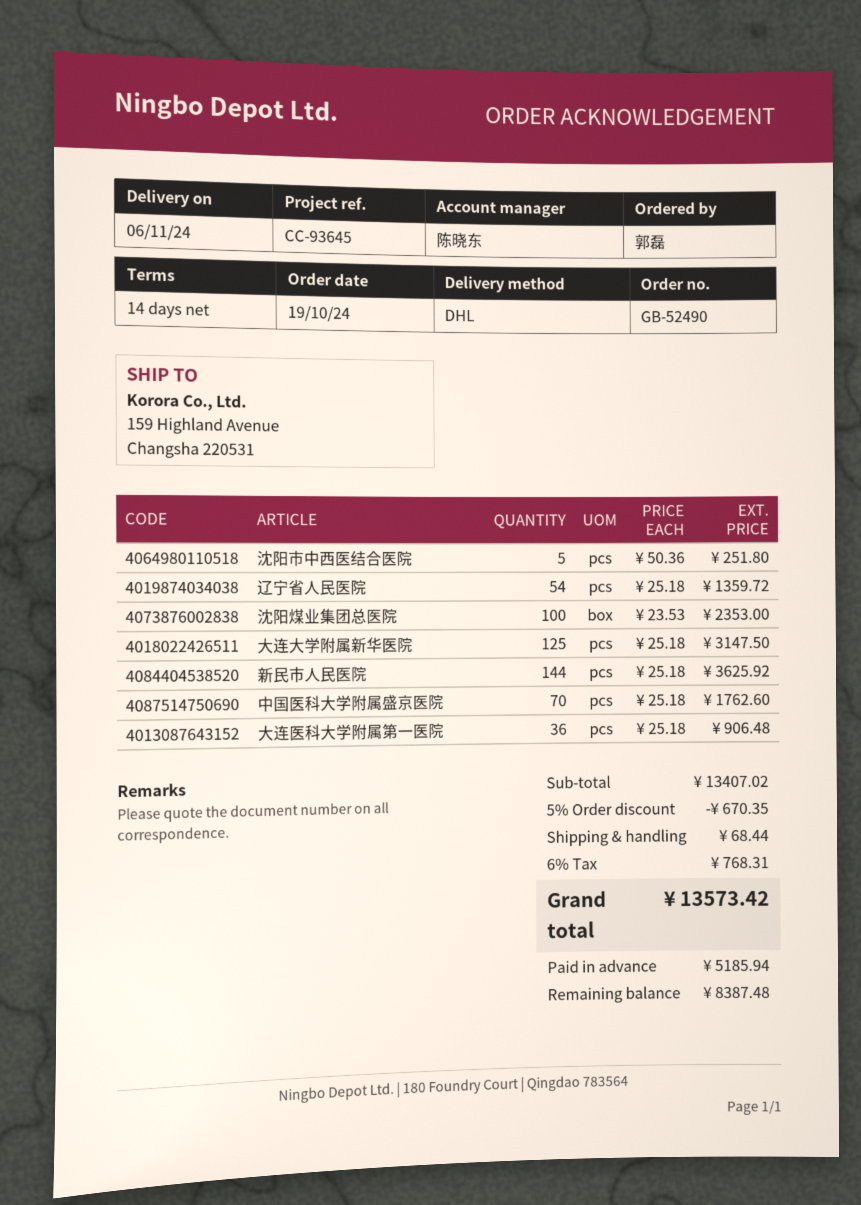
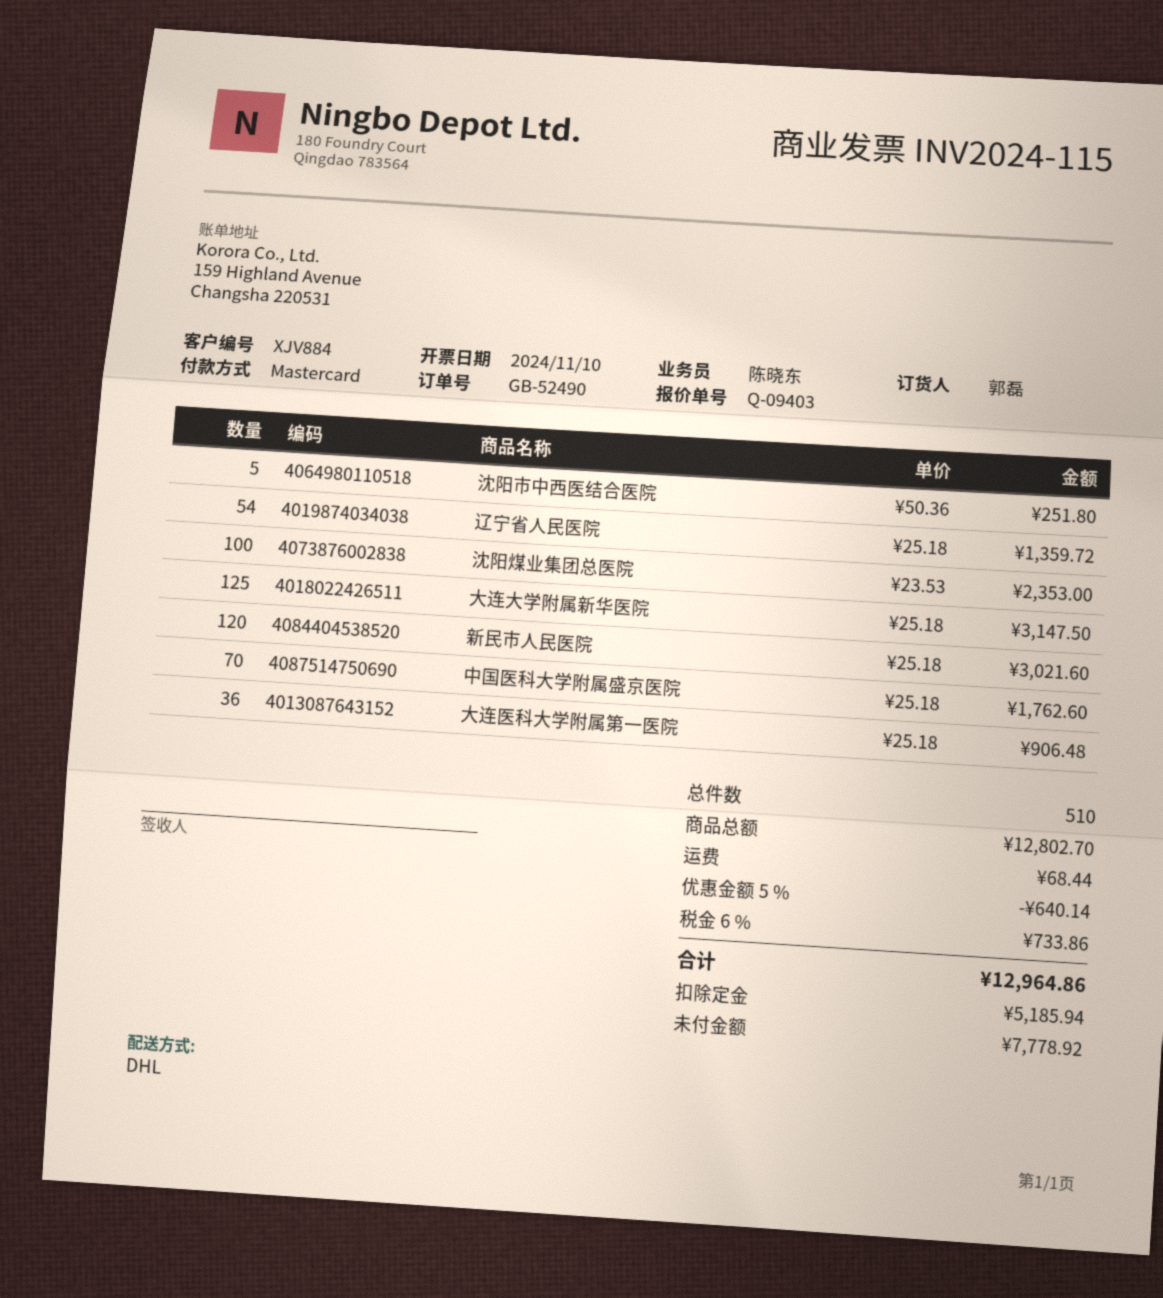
新民市人民医院: 144 x 25.18 = 3625.92 -> 120 x 25.18 = 3021.60
subtotal: 13407.02 -> 12802.70
discount: 5% = 670.35 -> 5% = 640.14
tax: 6% = 768.31 -> 6% = 733.86
total: 13573.42 -> 12964.86
balance: 8387.48 -> 7778.92

